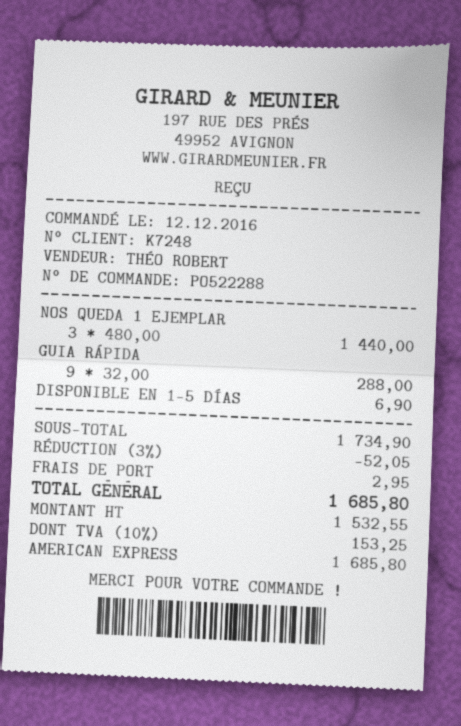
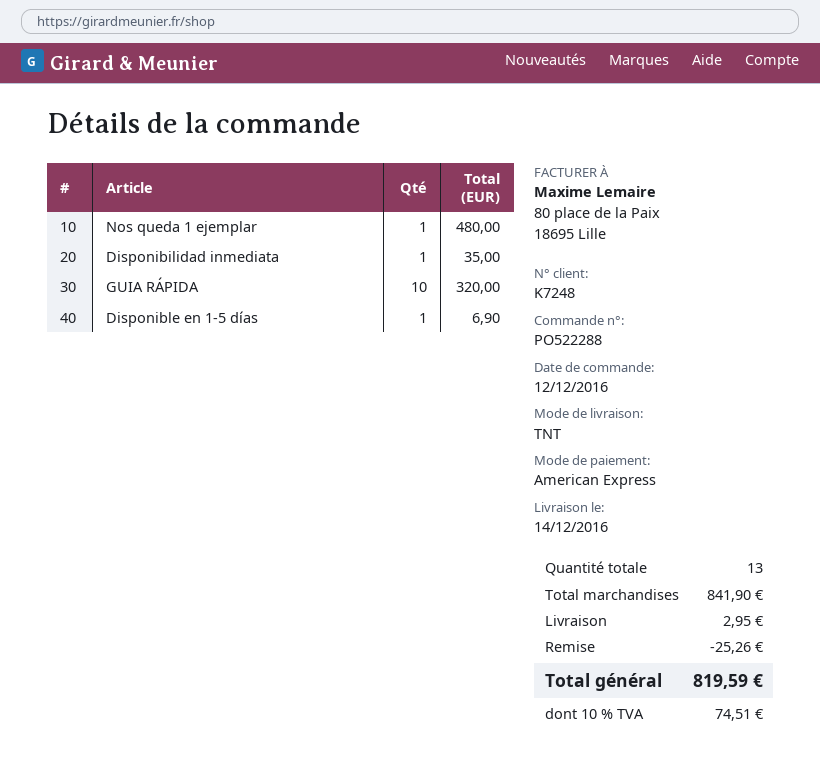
NOS QUEDA 1 EJEMPLAR: 3 for 1440.00 -> 1 for 480.00
GUIA RÁPIDA: 9 for 288.00 -> 10 for 320.00
Disponibilidad inmediata: none -> 1 for 35.00
subtotal: 1734.90 -> 841.90
discount: 52.05 -> 25.26
tax: 10% = 153.25 -> 10% = 74.51
total: 1685.80 -> 819.59

